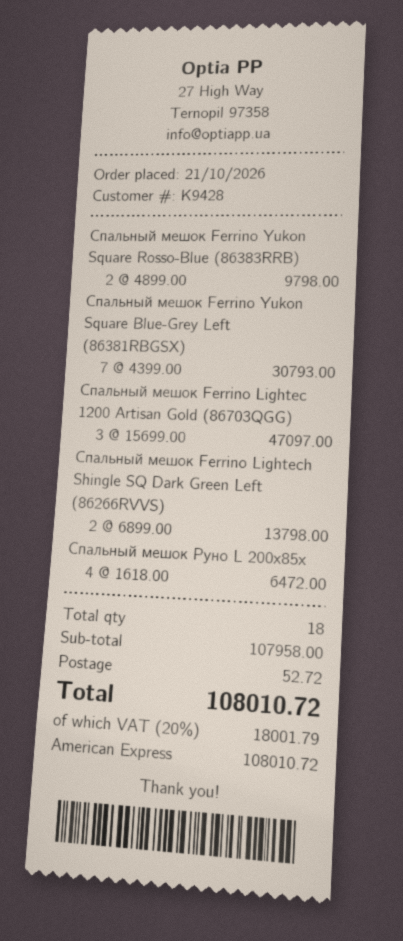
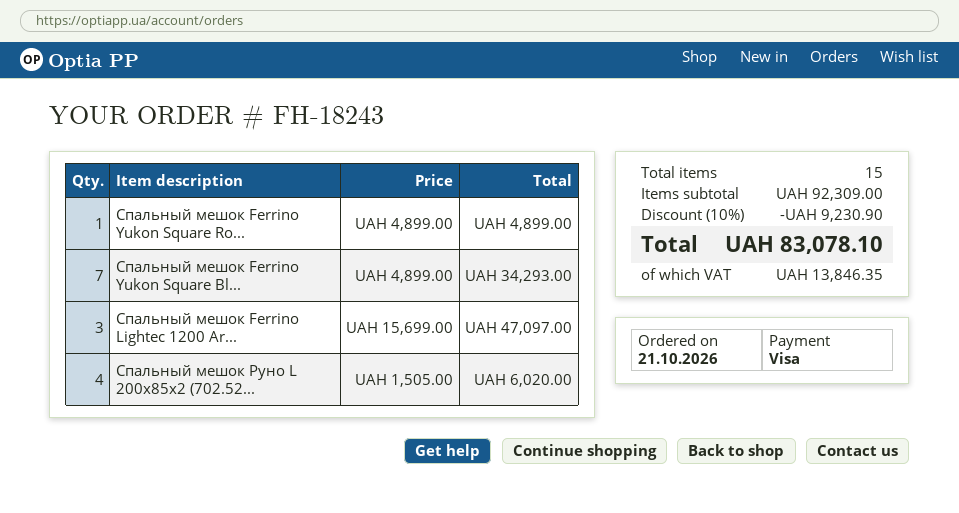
payment method: American Express -> Visa
Спальный мешок Ferrino Yukon Square Rosso-Blue (86383RRB): 2 x 4899.00 = 9798.00 -> 1 x 4899.00 = 4899.00
Спальный мешок Ferrino Yukon Square Blue-Grey Left (86381RBGSX): 7 x 4399.00 = 30793.00 -> 7 x 4899.00 = 34293.00
Спальный мешок Ferrino Lightech Shingle SQ Dark Green Left (86266RVVS): 2 x 6899.00 = 13798.00 -> none
Спальный мешок Руно L 200х85х: 4 x 1618.00 = 6472.00 -> 4 x 1505.00 = 6020.00
total quantity: 18 -> 15
subtotal: 107958.00 -> 92309.00
discount: none -> 10% = 9230.90
shipping: 52.72 -> none
tax: 18001.79 -> 13846.35
total: 108010.72 -> 83078.10

